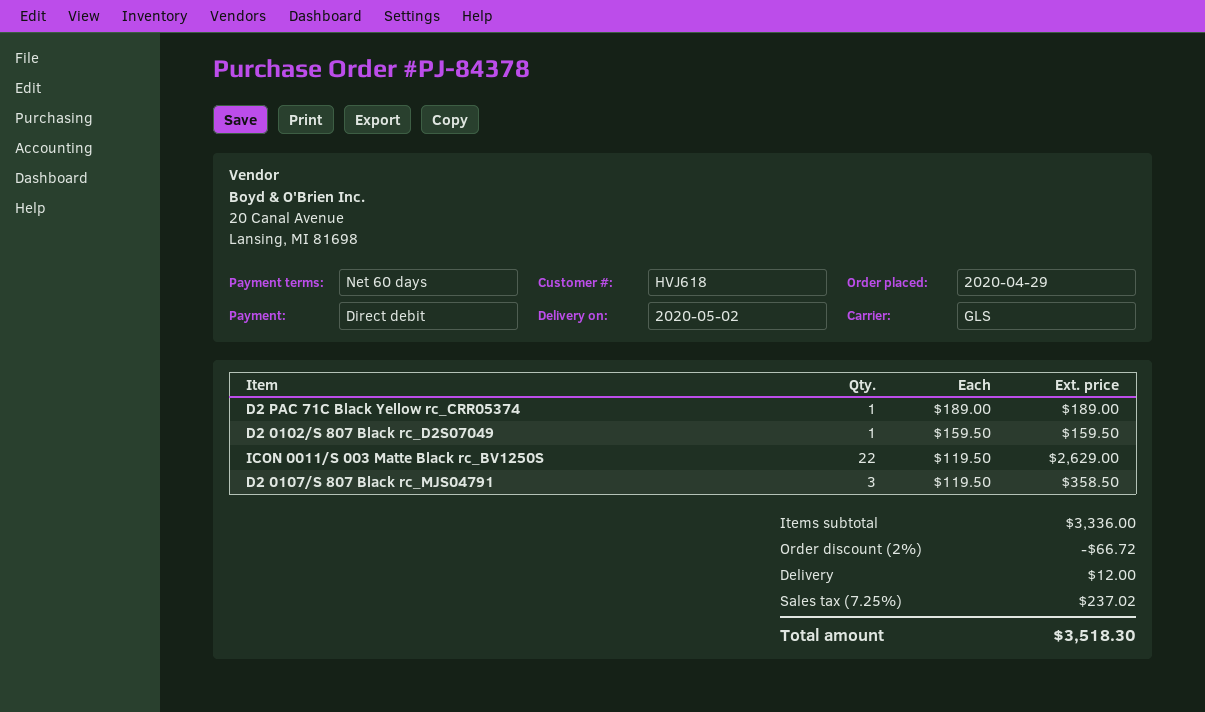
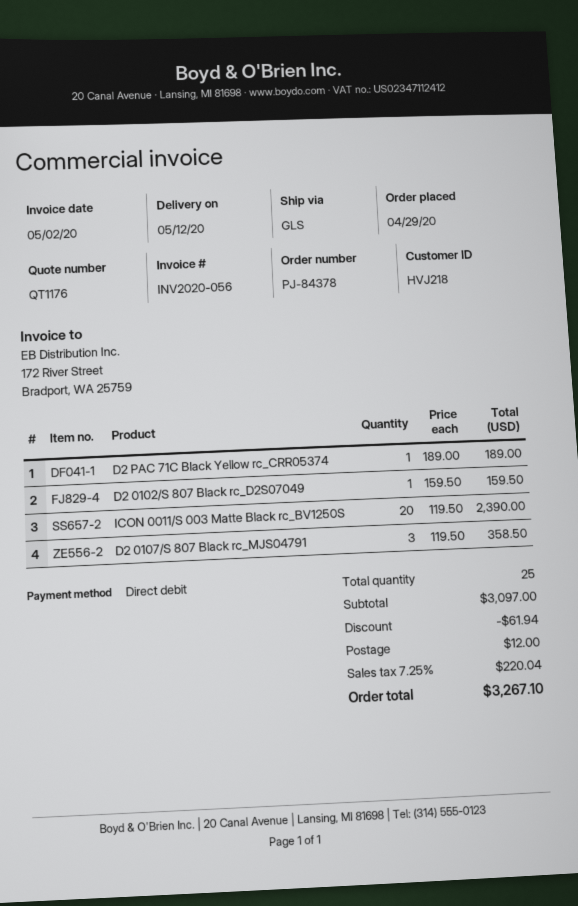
delivery date: 2020-05-02 -> 2020-05-12
customer number: HVJ618 -> HVJ218
ICON 0011/S 003 Matte Black rc_BV1250S: 22 x 119.50 = 2629.00 -> 20 x 119.50 = 2390.00
subtotal: 3336.00 -> 3097.00
discount: 66.72 -> 61.94
tax: 7.25% = 237.02 -> 7.25% = 220.04
total: 3518.30 -> 3267.10

